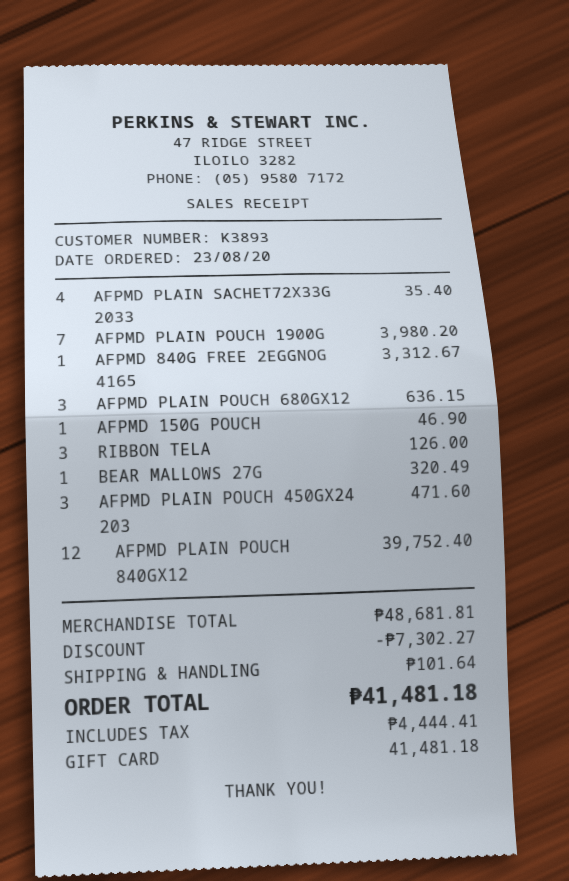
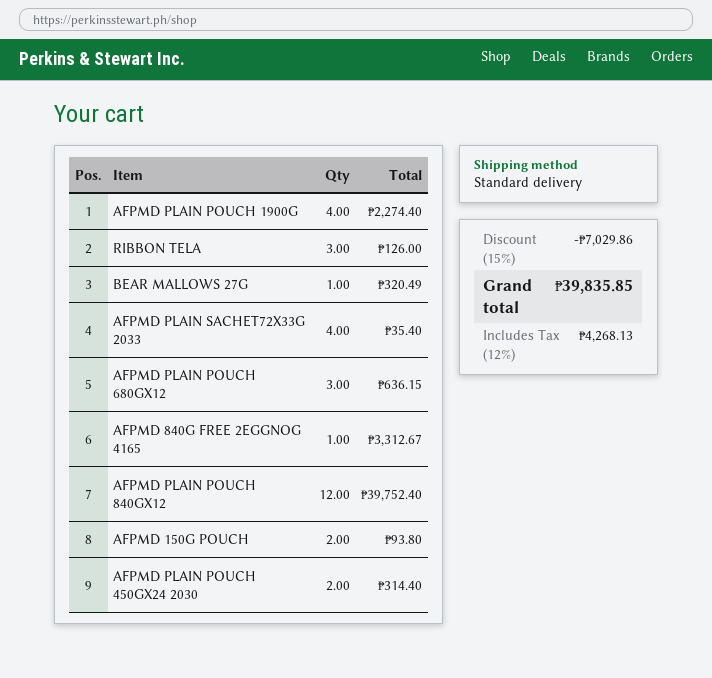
AFPMD PLAIN POUCH 1900G: 7 for 3980.20 -> 4 for 2274.40
AFPMD 150G POUCH: 1 for 46.90 -> 2 for 93.80
AFPMD PLAIN POUCH 450GX24 203: 3 for 471.60 -> 2 for 314.40
discount: 7302.27 -> 7029.86
shipping: 101.64 -> none
tax: 4444.41 -> 4268.13
total: 41481.18 -> 39835.85

